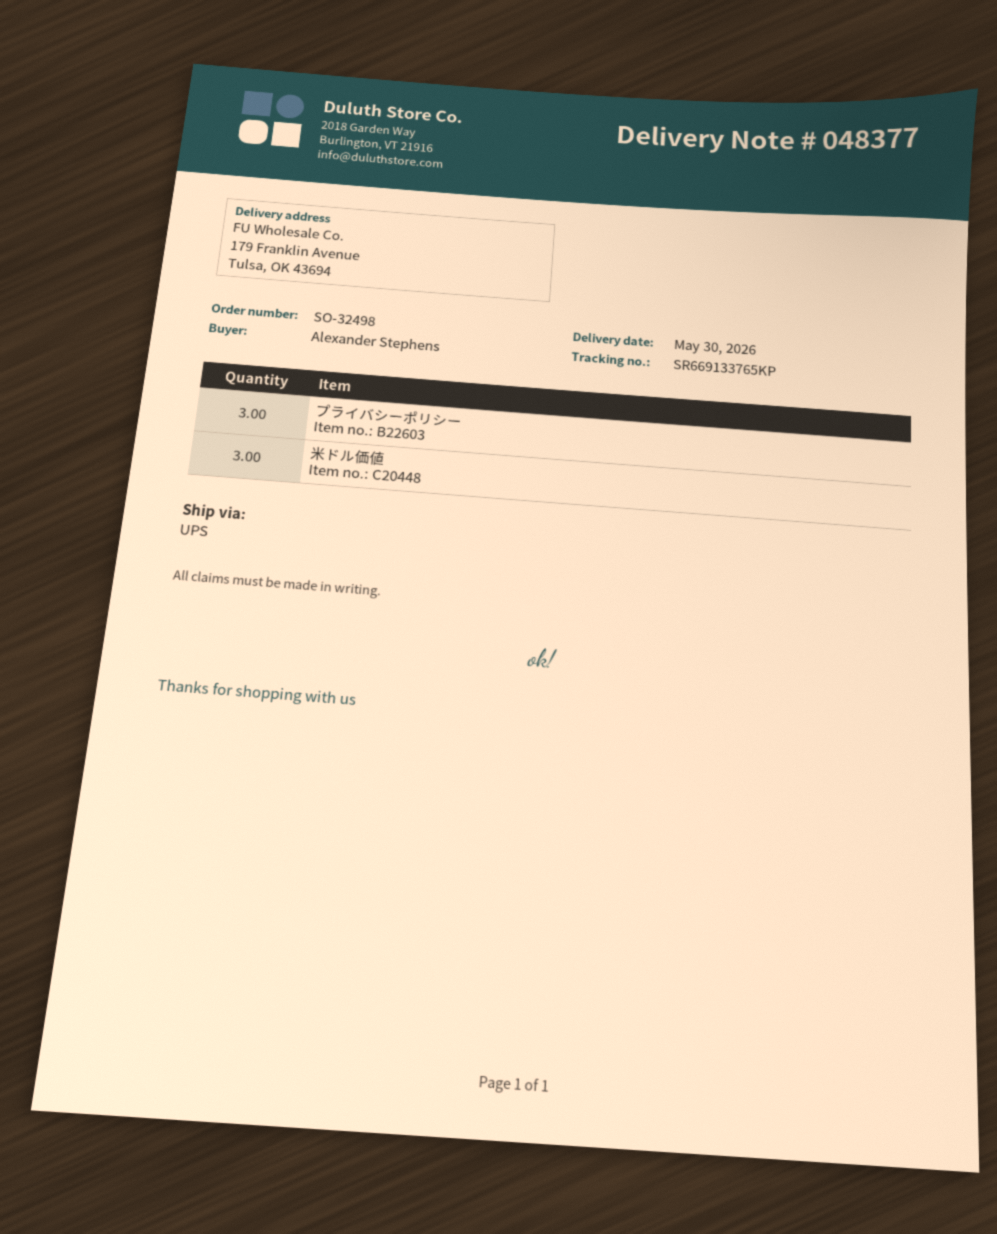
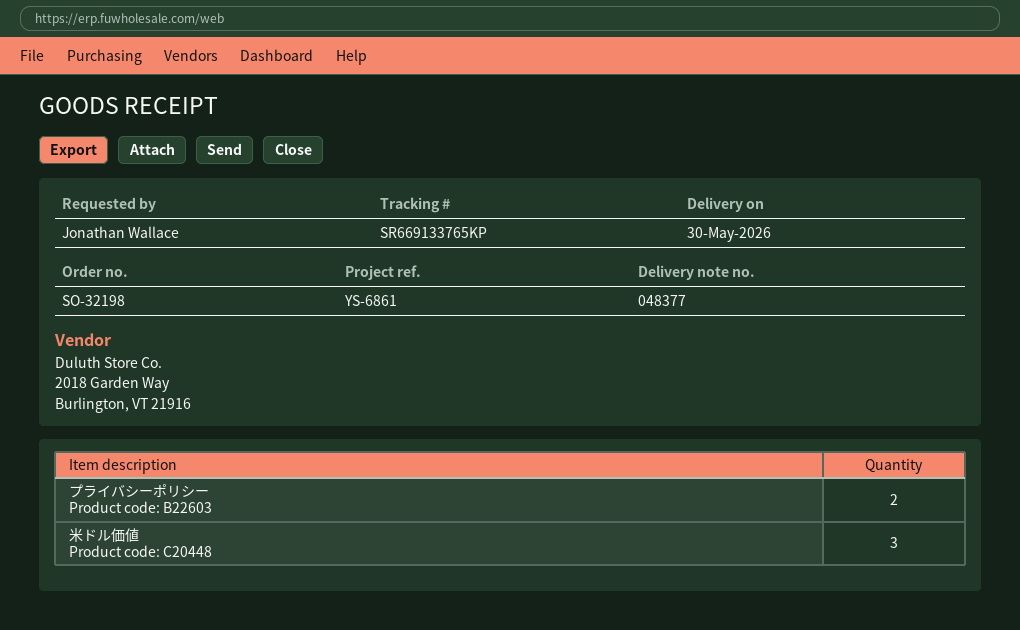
order number: SO-32498 -> SO-32198
ordered by: Alexander Stephens -> Jonathan Wallace
プライバシーポリシー: 3 -> 2

